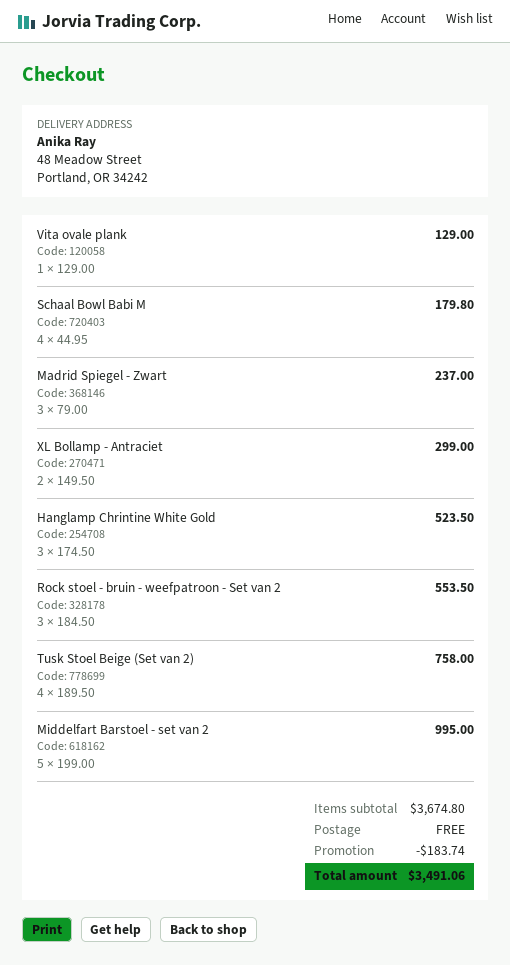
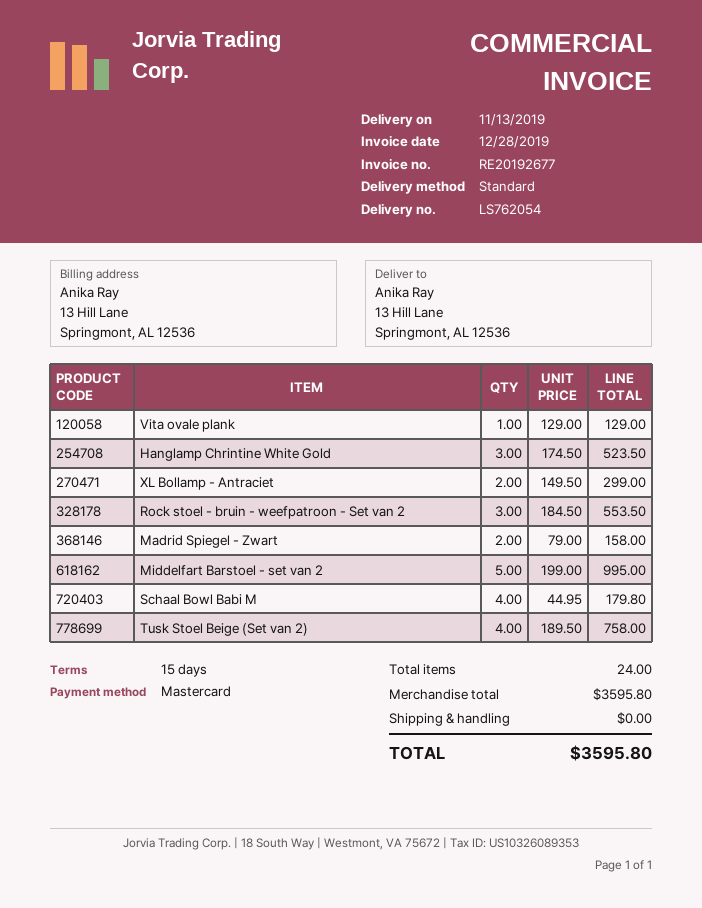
ship to: 48 Meadow Street, Portland, OR 34242 -> 13 Hill Lane, Springmont, AL 12536
Madrid Spiegel - Zwart: 3 x 79.00 = 237.00 -> 2 x 79.00 = 158.00
subtotal: 3674.80 -> 3595.80
discount: 183.74 -> none
total: 3491.06 -> 3595.80

